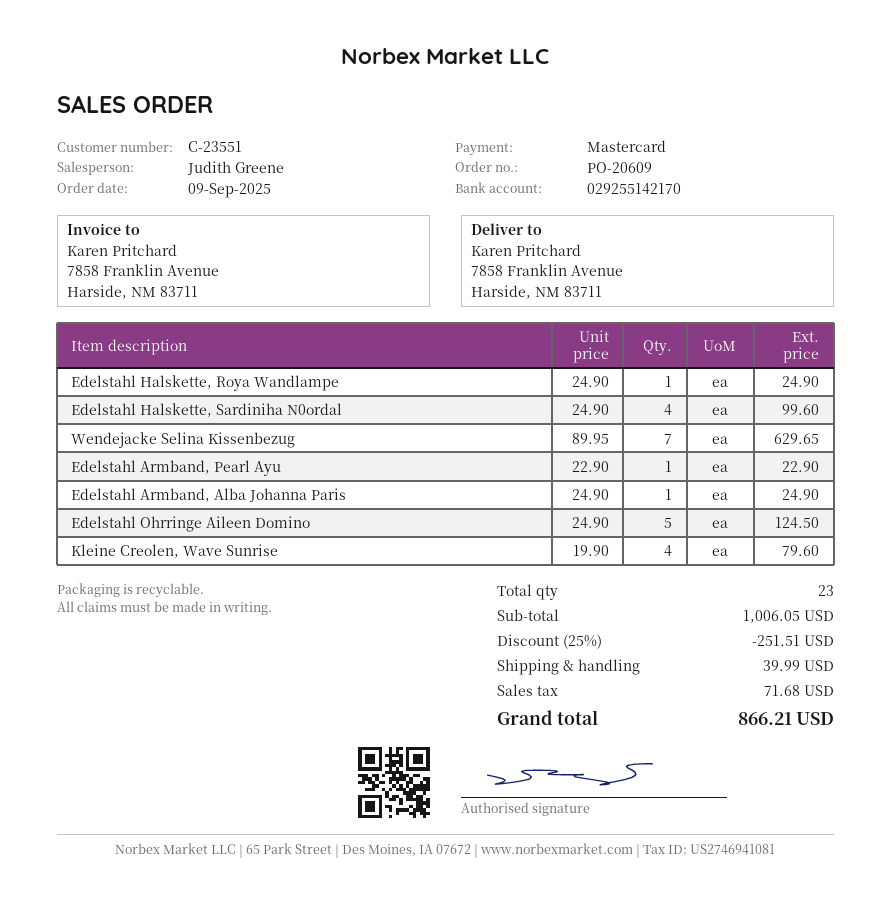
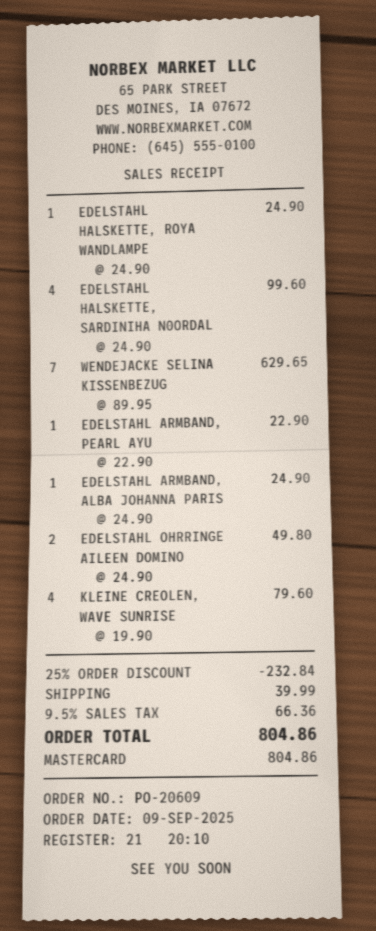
Edelstahl Ohrringe Aileen Domino: 5 x 24.90 = 124.50 -> 2 x 24.90 = 49.80
discount: 25% = 251.51 -> 25% = 232.84
tax: 71.68 -> 66.36
total: 866.21 -> 804.86

